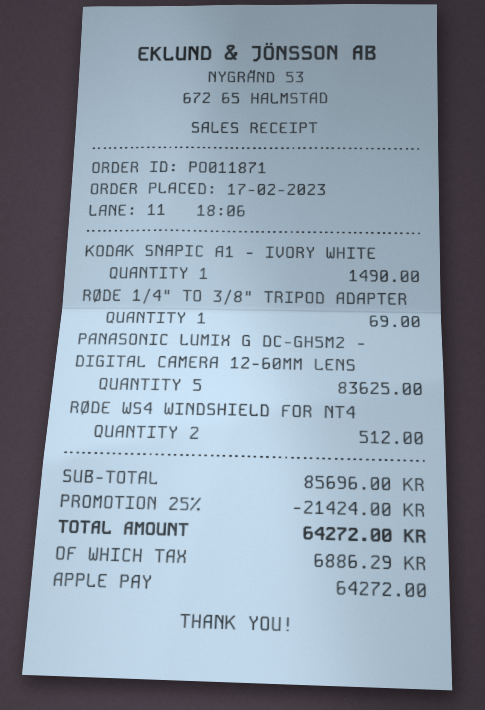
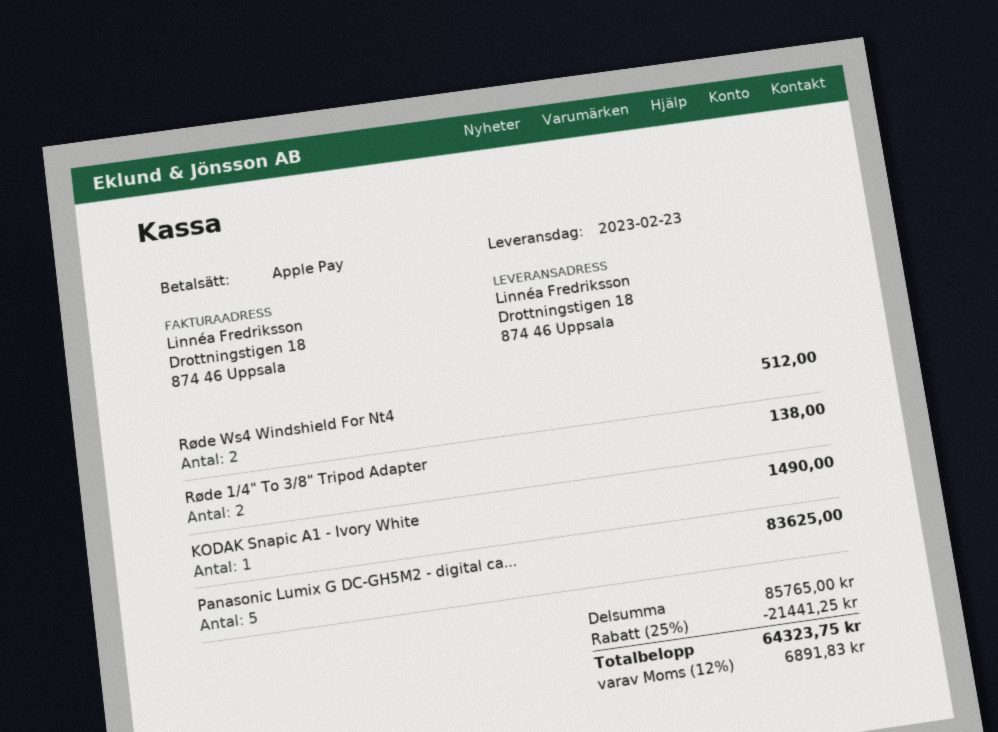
RØDE 1/4" TO 3/8" TRIPOD ADAPTER: 1 for 69.00 -> 2 for 138.00
subtotal: 85696.00 -> 85765.00
discount: 25% = 21424.00 -> 25% = 21441.25
tax: 6886.29 -> 6891.83
total: 64272.00 -> 64323.75

